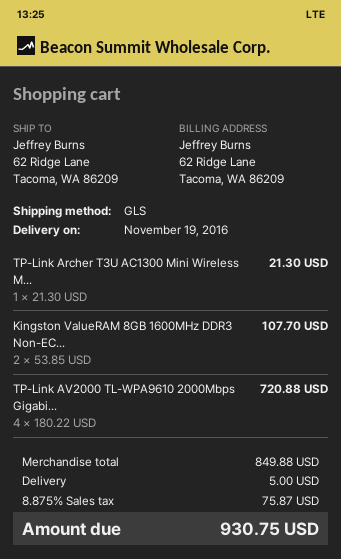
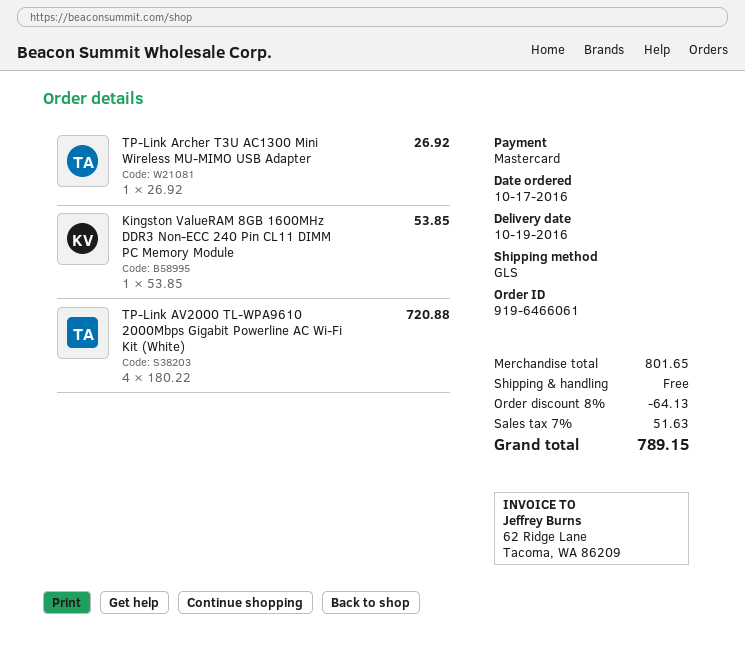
delivery date: 2016-11-19 -> 2016-10-19
TP-Link Archer T3U AC1300 Mini Wireless M...: 1 x 21.30 = 21.30 -> 1 x 26.92 = 26.92
Kingston ValueRAM 8GB 1600MHz DDR3 Non-EC...: 2 x 53.85 = 107.70 -> 1 x 53.85 = 53.85
subtotal: 849.88 -> 801.65
discount: none -> 8% = 64.13
shipping: 5.00 -> 0.00
tax: 8.875% = 75.87 -> 7% = 51.63
total: 930.75 -> 789.15

